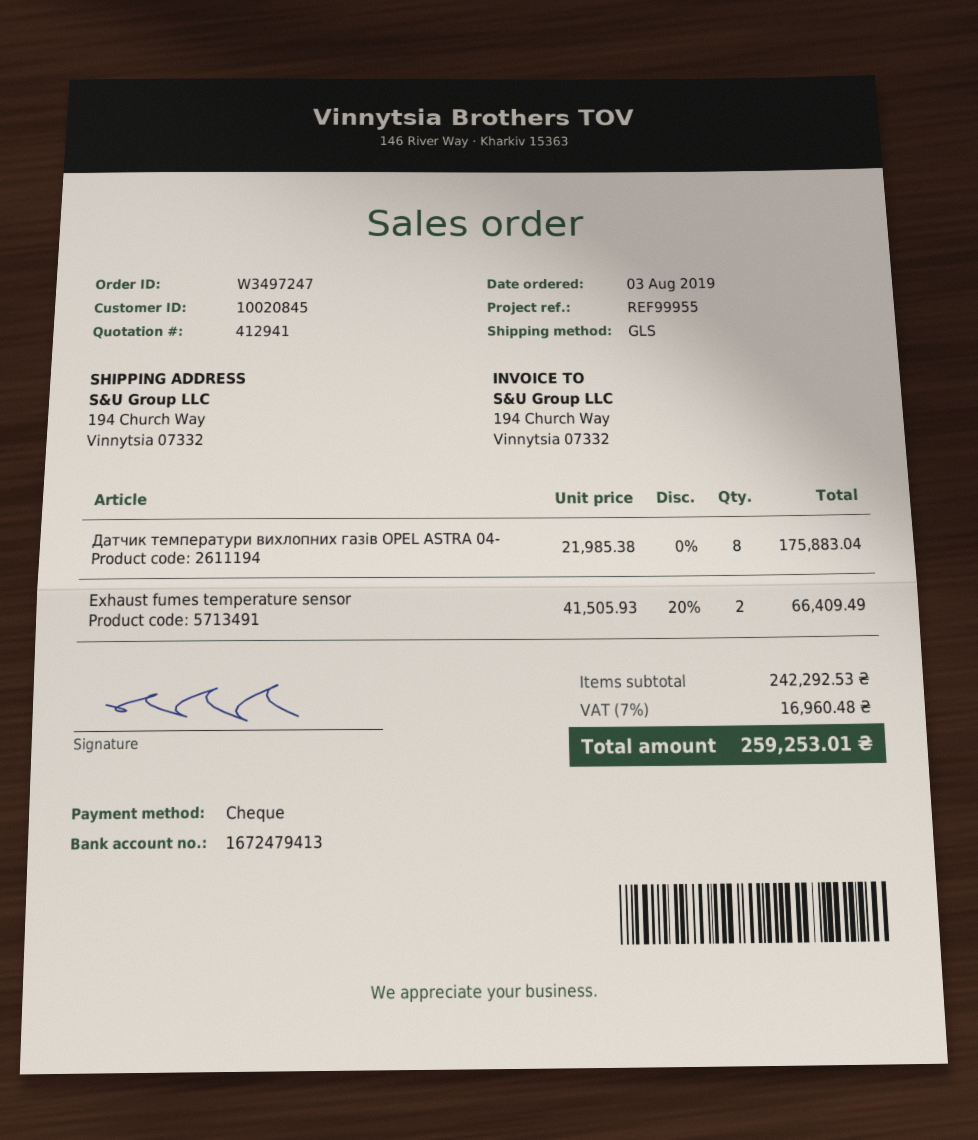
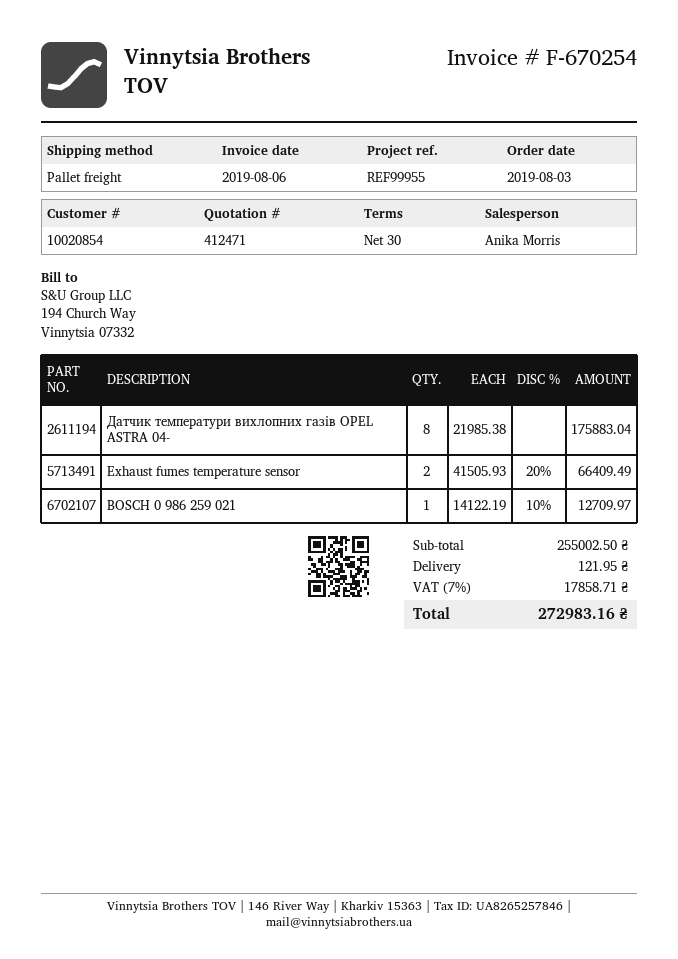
quote number: 412941 -> 412471
customer number: 10020845 -> 10020854
shipping method: GLS -> pallet freight
BOSCH 0 986 259 021: none -> 1 x 14122.19 - 10% = 12709.97
subtotal: 242292.53 -> 255002.50
shipping: none -> 121.95
tax: 7% = 16960.48 -> 7% = 17858.71
total: 259253.01 -> 272983.16

